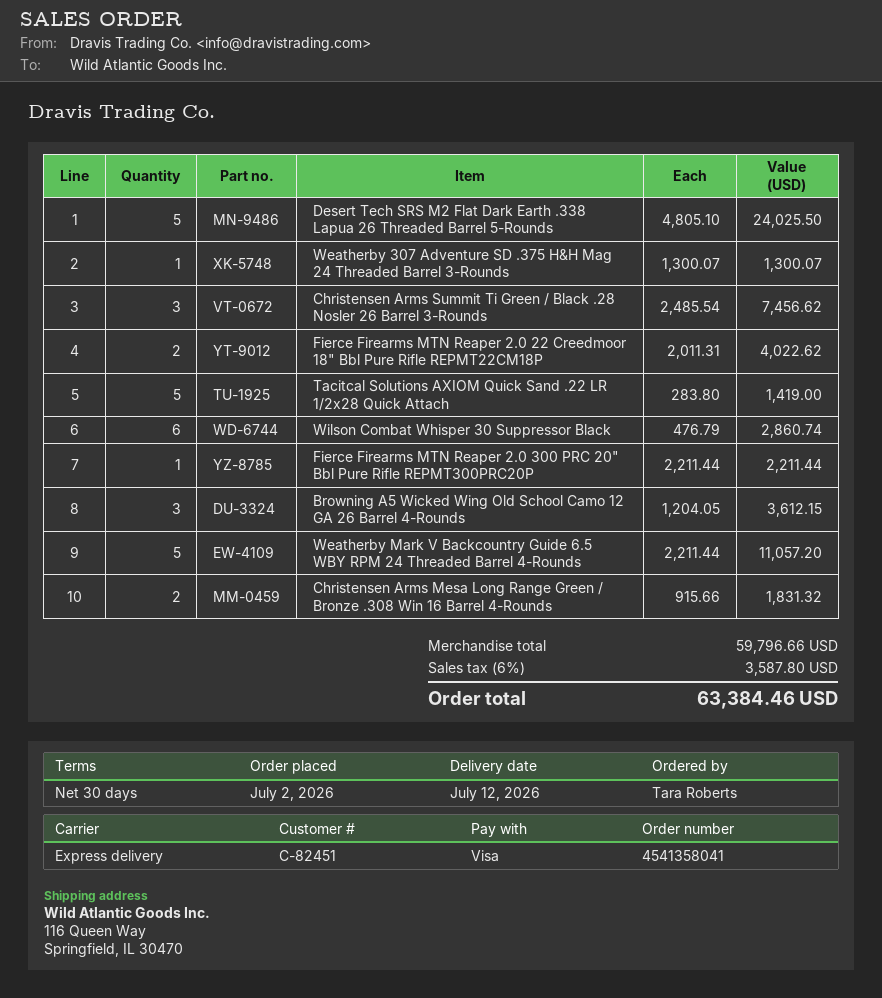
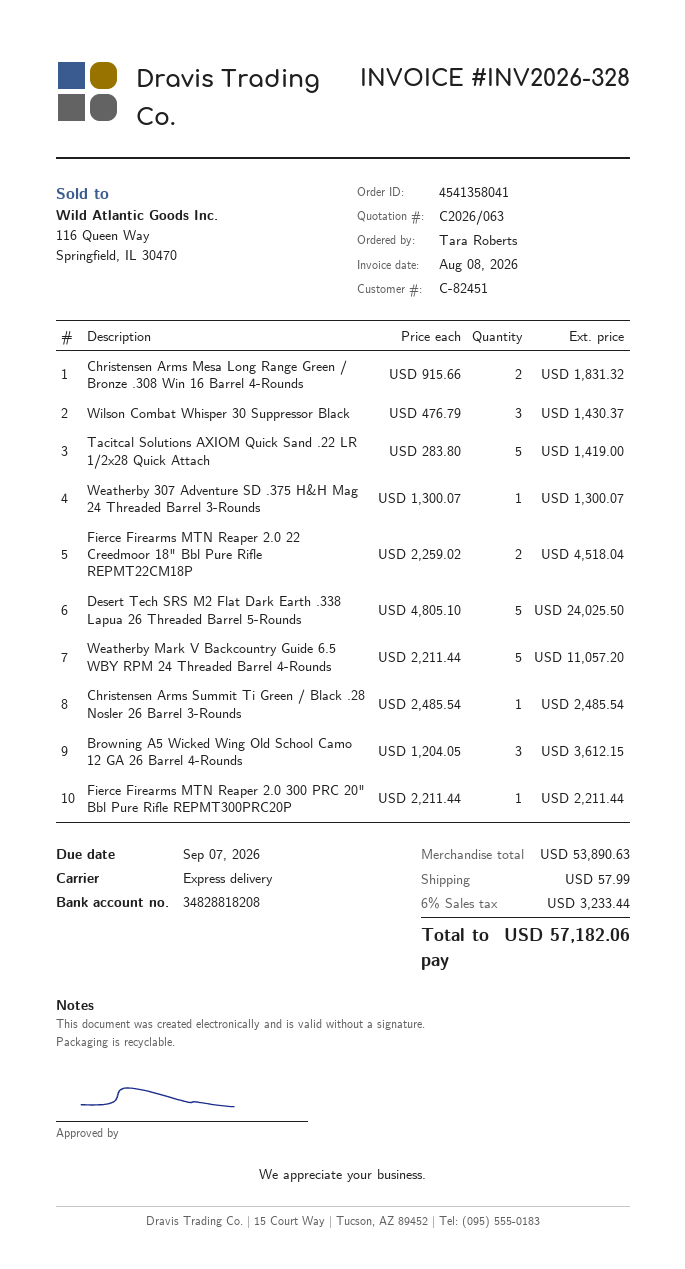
Christensen Arms Summit Ti Green / Black .28 Nosler 26 Barrel 3-Rounds: 3 x 2485.54 = 7456.62 -> 1 x 2485.54 = 2485.54
Fierce Firearms MTN Reaper 2.0 22 Creedmoor 18" Bbl Pure Rifle REPMT22CM18P: 2 x 2011.31 = 4022.62 -> 2 x 2259.02 = 4518.04
Wilson Combat Whisper 30 Suppressor Black: 6 x 476.79 = 2860.74 -> 3 x 476.79 = 1430.37
subtotal: 59796.66 -> 53890.63
shipping: none -> 57.99
tax: 6% = 3587.80 -> 6% = 3233.44
total: 63384.46 -> 57182.06

